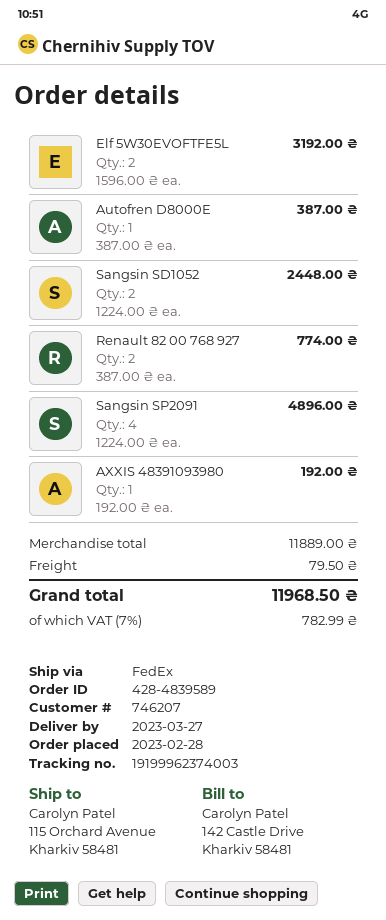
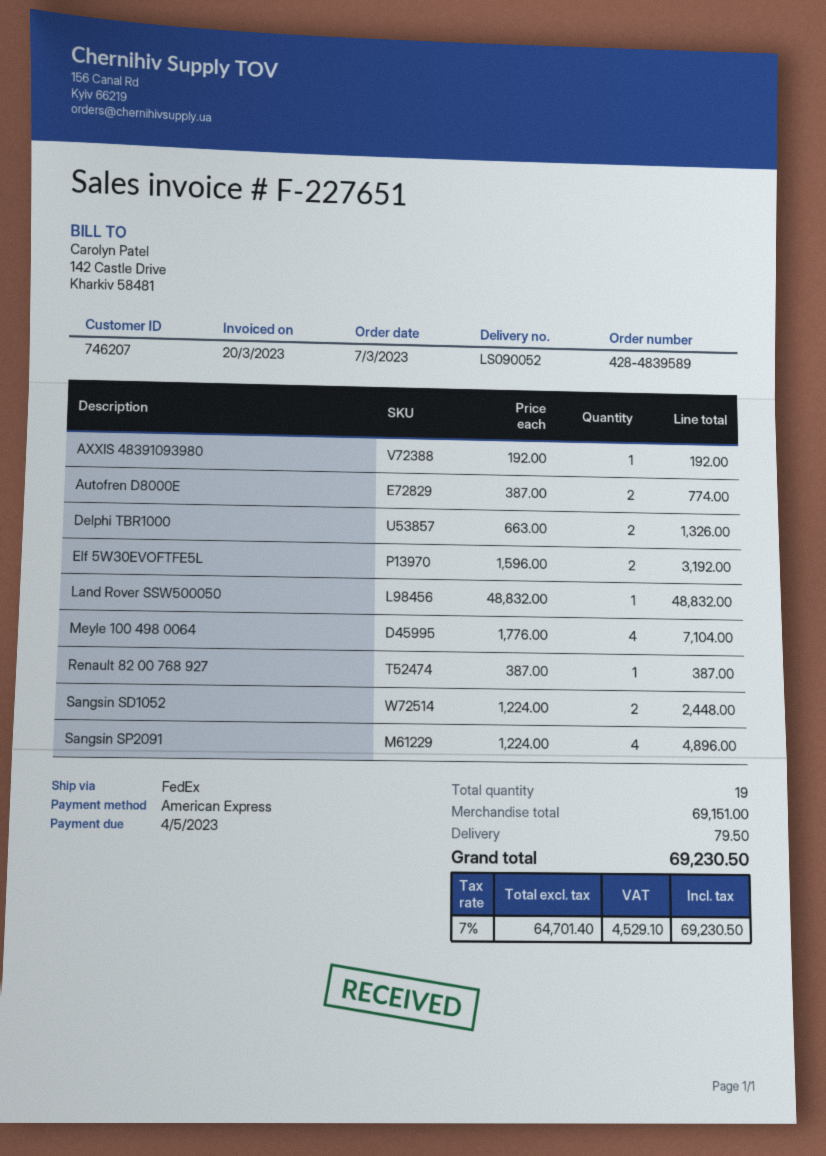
order date: 2023-02-28 -> 2023-03-07
Autofren D8000E: 1 x 387.00 = 387.00 -> 2 x 387.00 = 774.00
Renault 82 00 768 927: 2 x 387.00 = 774.00 -> 1 x 387.00 = 387.00
Delphi TBR1000: none -> 2 x 663.00 = 1326.00
Land Rover SSW500050: none -> 1 x 48832.00 = 48832.00
Meyle 100 498 0064: none -> 4 x 1776.00 = 7104.00
subtotal: 11889.00 -> 69151.00
tax: 7% = 782.99 -> 7% = 4529.10
total: 11968.50 -> 69230.50

